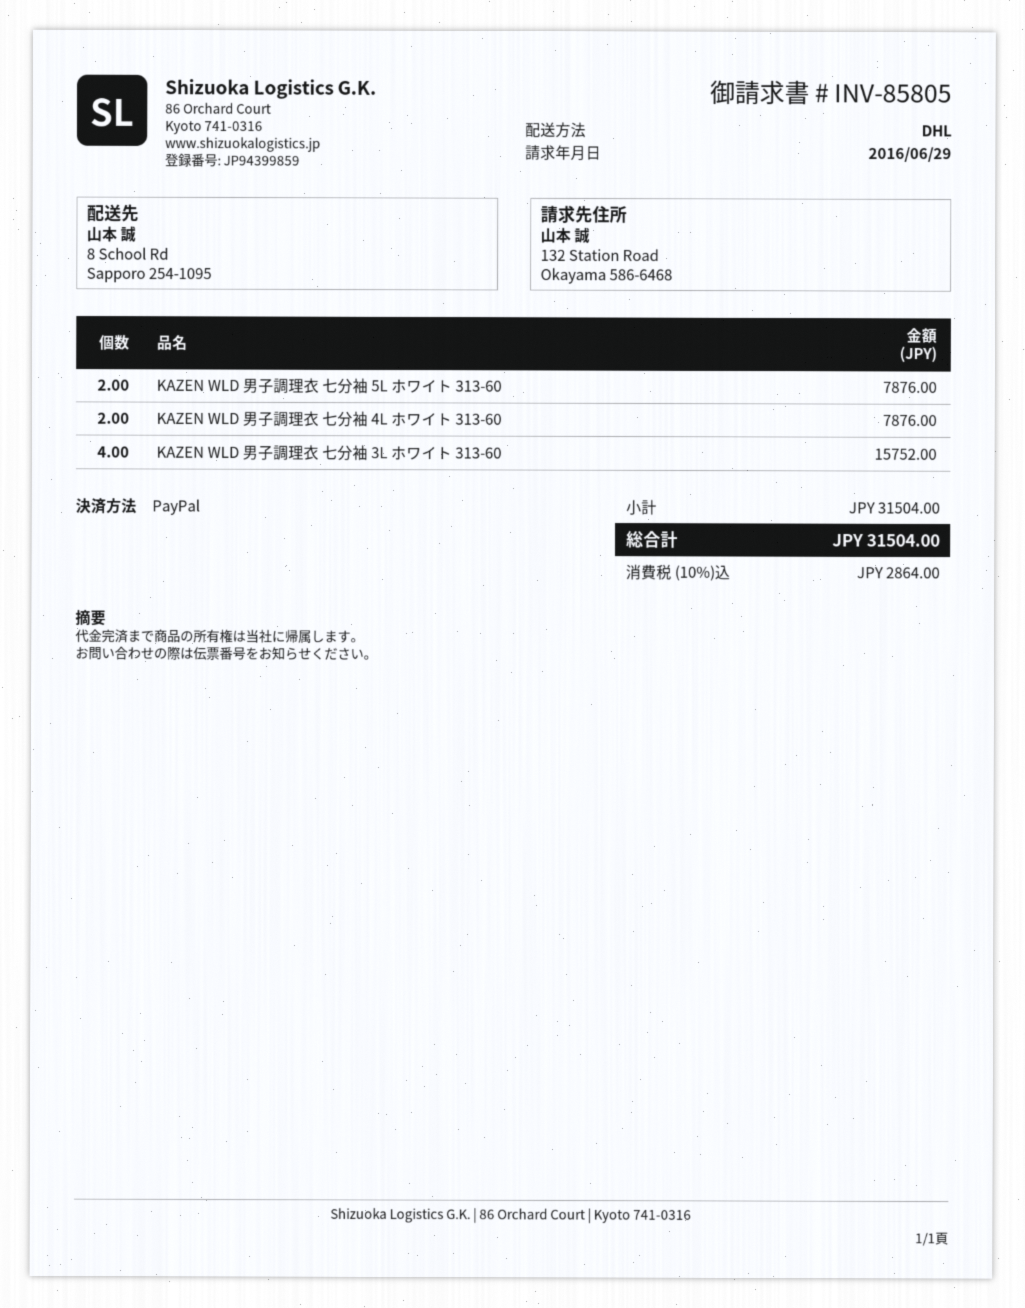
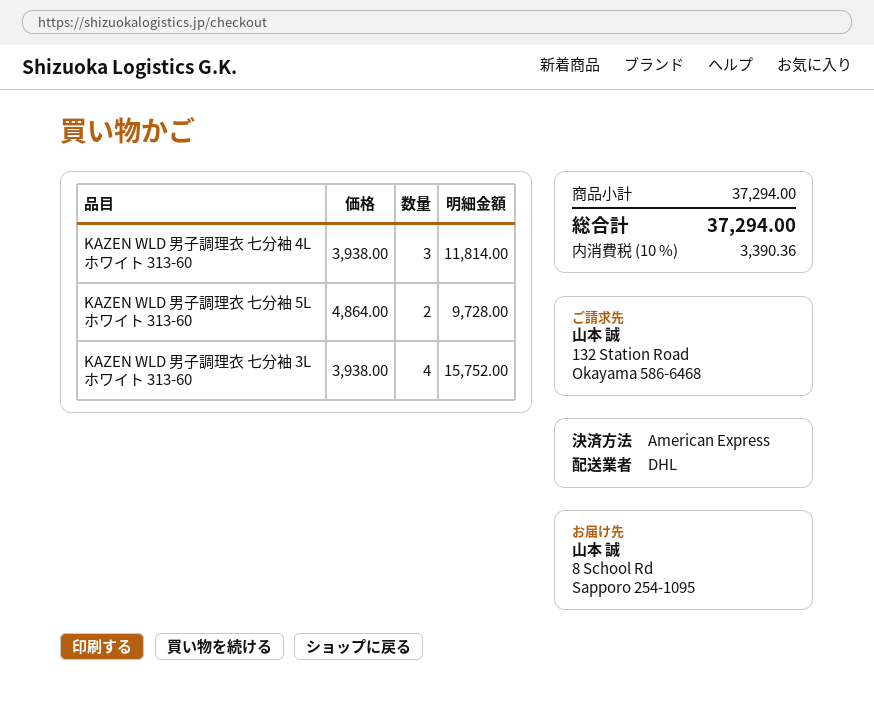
payment method: PayPal -> American Express
KAZEN WLD 男子調理衣 七分袖 5L ホワイト 313-60: 2 for 7876.00 -> 2 for 9728.00
KAZEN WLD 男子調理衣 七分袖 4L ホワイト 313-60: 2 for 7876.00 -> 3 for 11814.00
subtotal: 31504.00 -> 37294.00
tax: 10% = 2864.00 -> 10% = 3390.36
total: 31504.00 -> 37294.00

